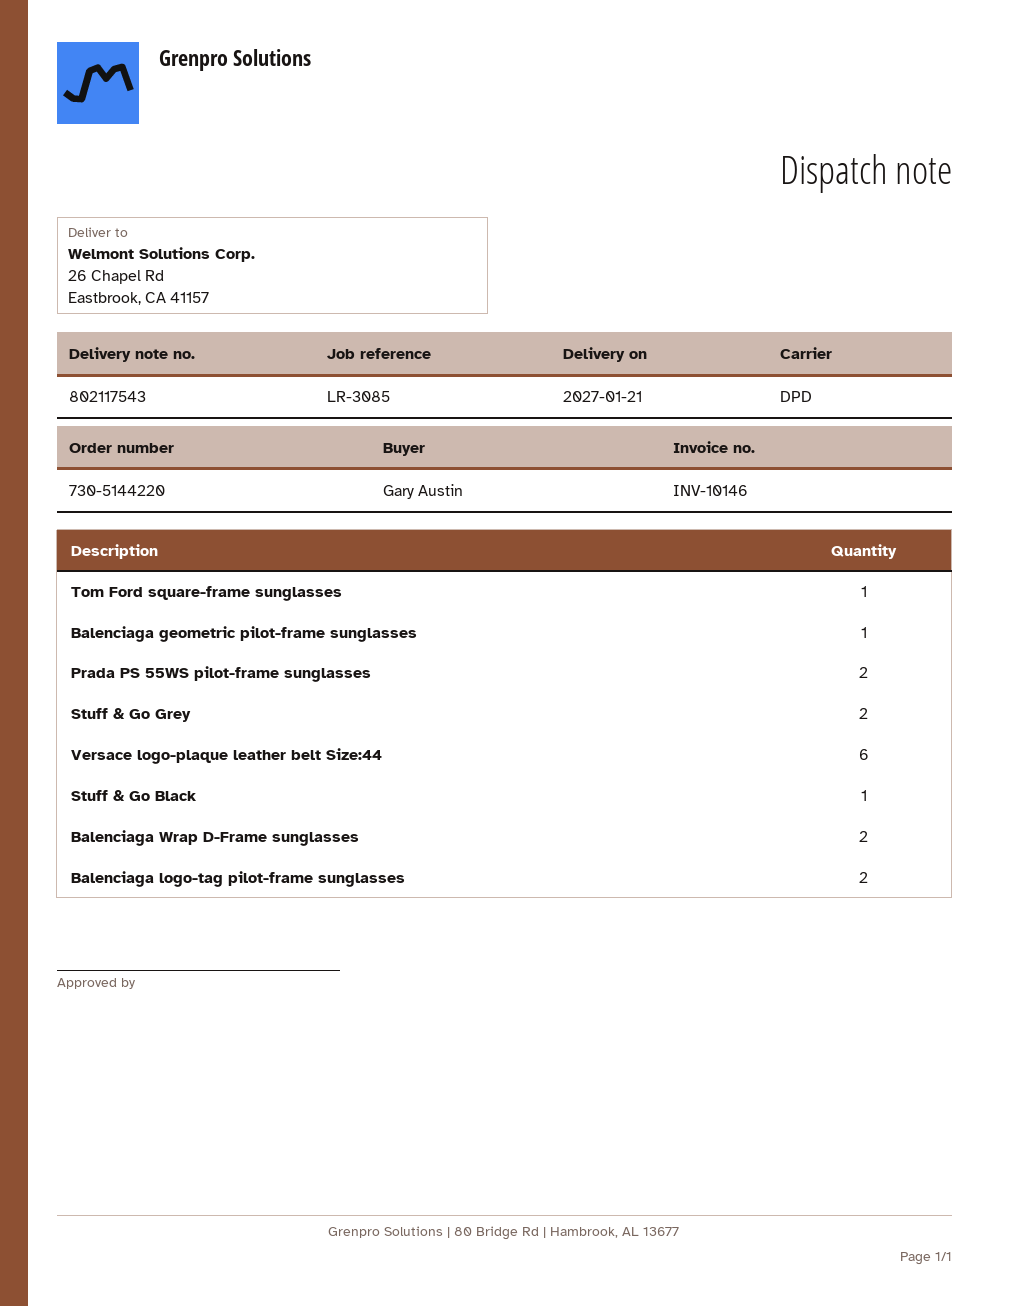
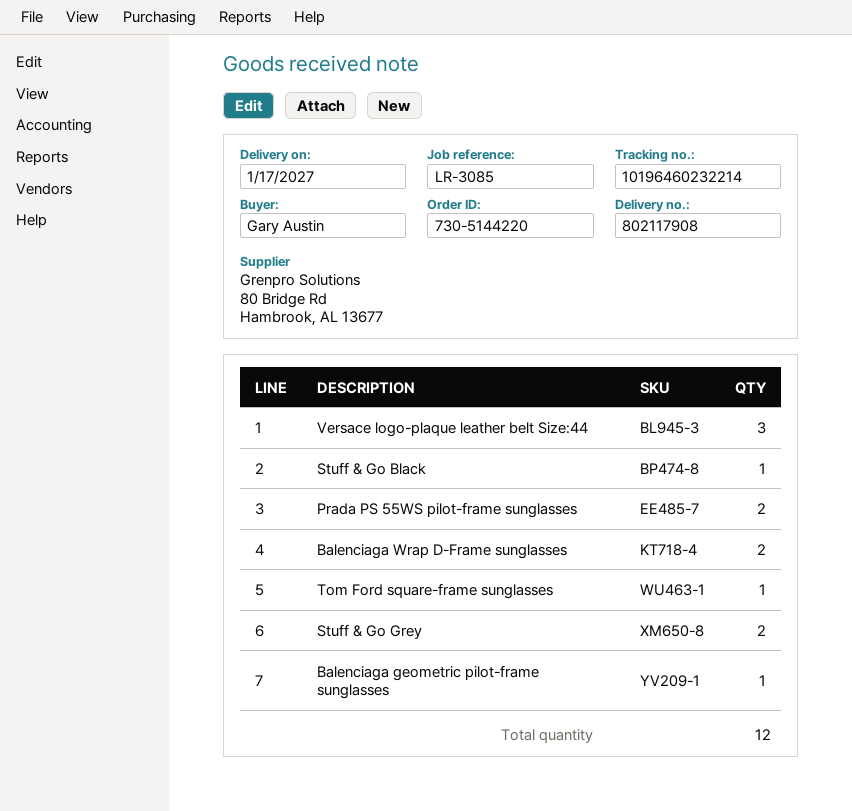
delivery note number: 802117543 -> 802117908
delivery date: 2027-01-21 -> 2027-01-17
Versace logo-plaque leather belt Size:44: 6 -> 3
Balenciaga logo-tag pilot-frame sunglasses: 2 -> none

